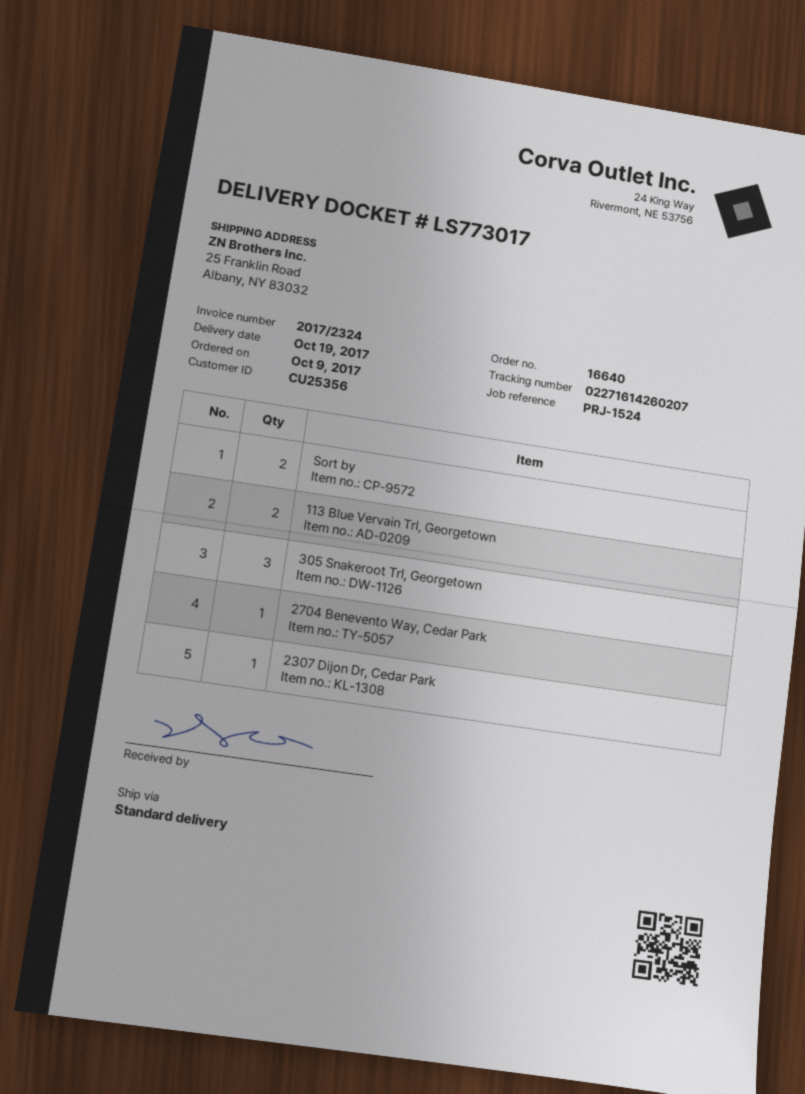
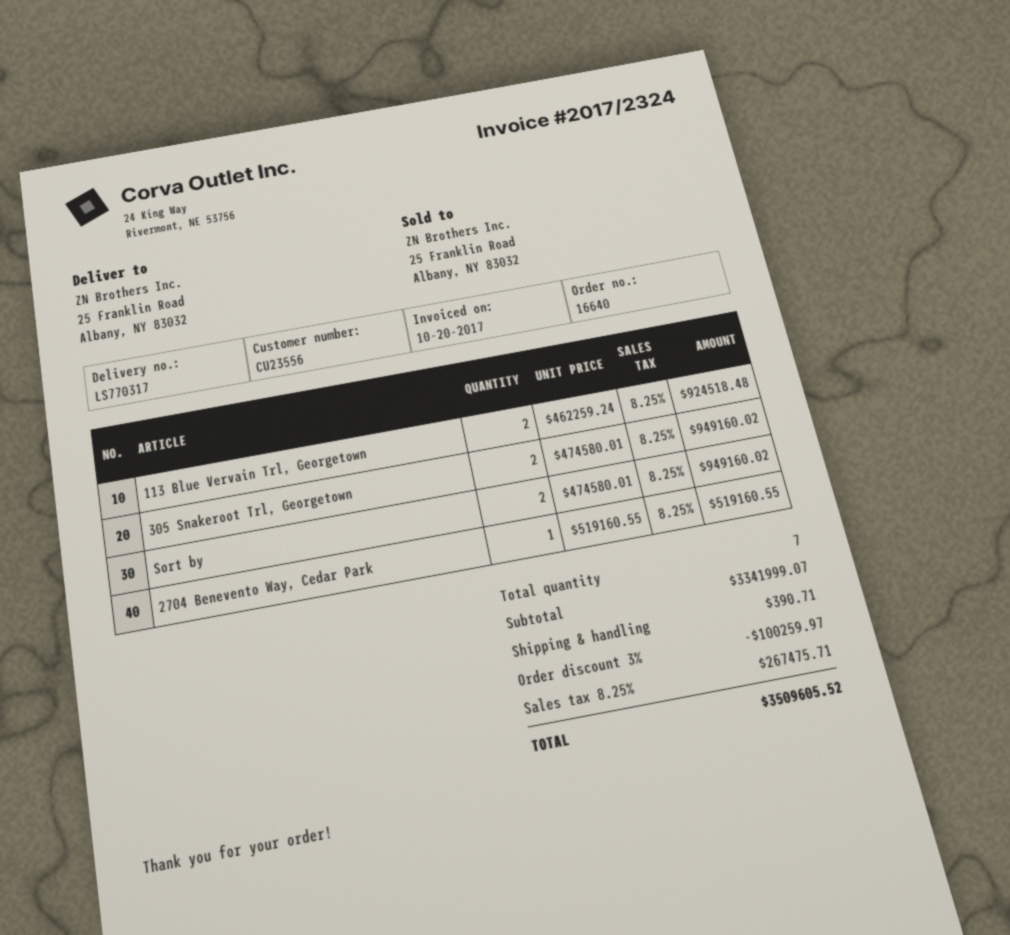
delivery note number: LS773017 -> LS770317
customer number: CU25356 -> CU23556
305 Snakeroot Trl, Georgetown: 3 -> 2
2307 Dijon Dr, Cedar Park: 1 -> none

